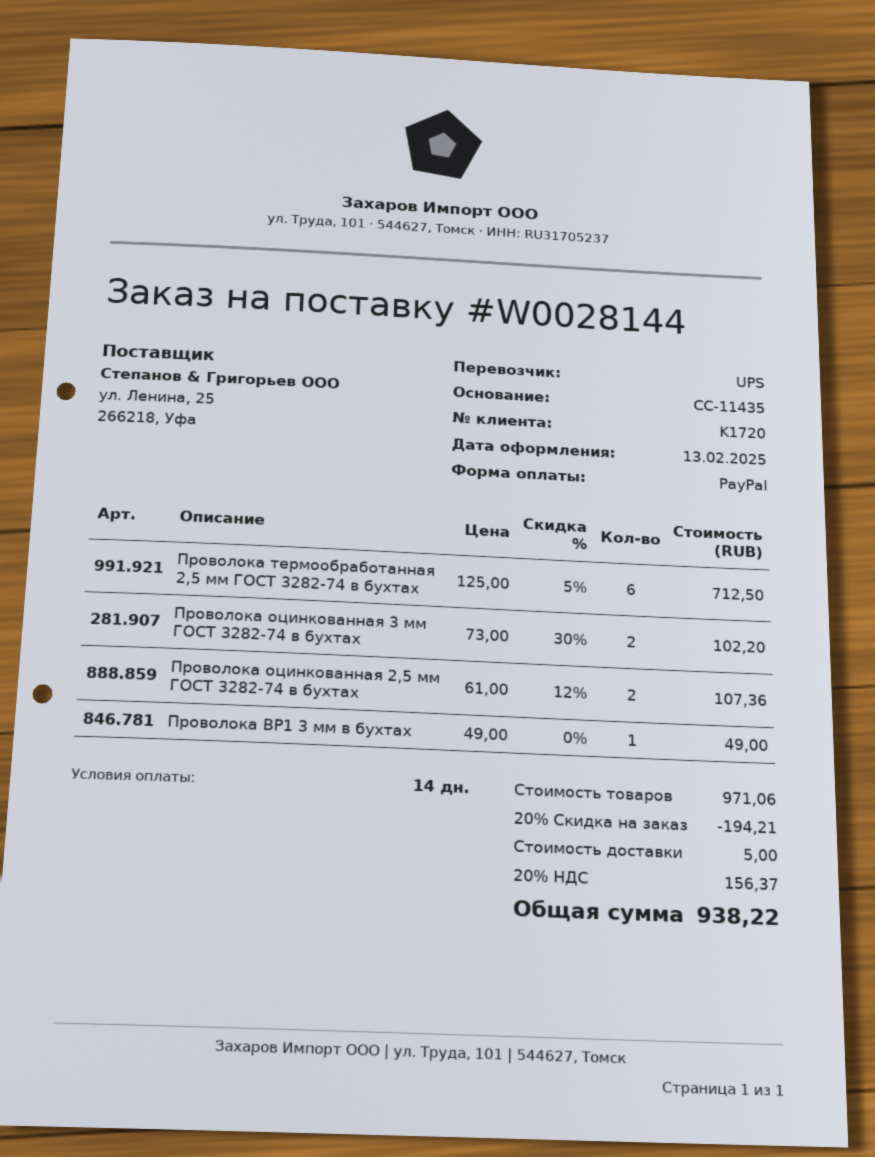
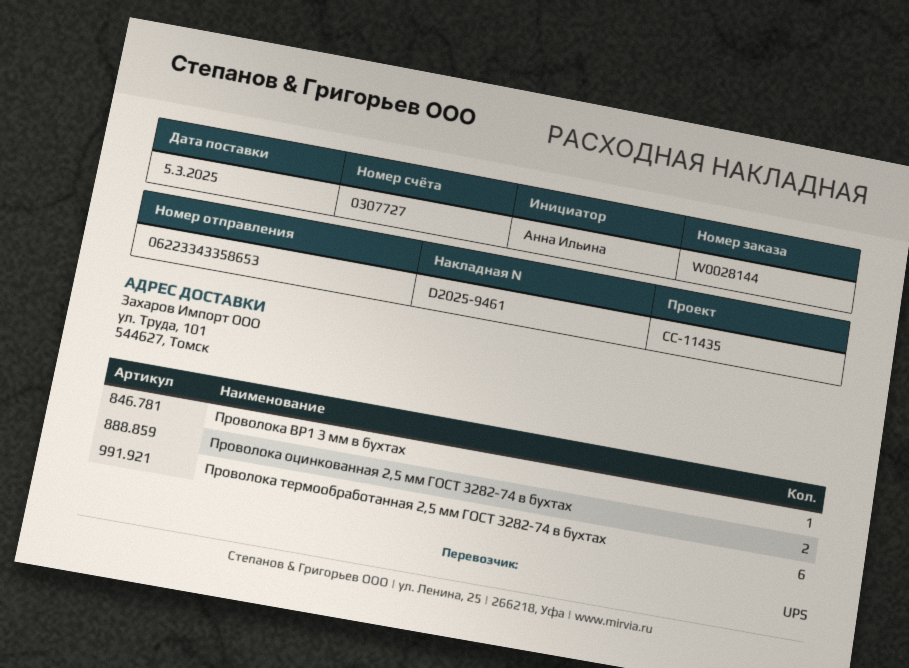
Проволока оцинкованная 3 мм ГОСТ 3282-74 в бухтах: 2 -> none

